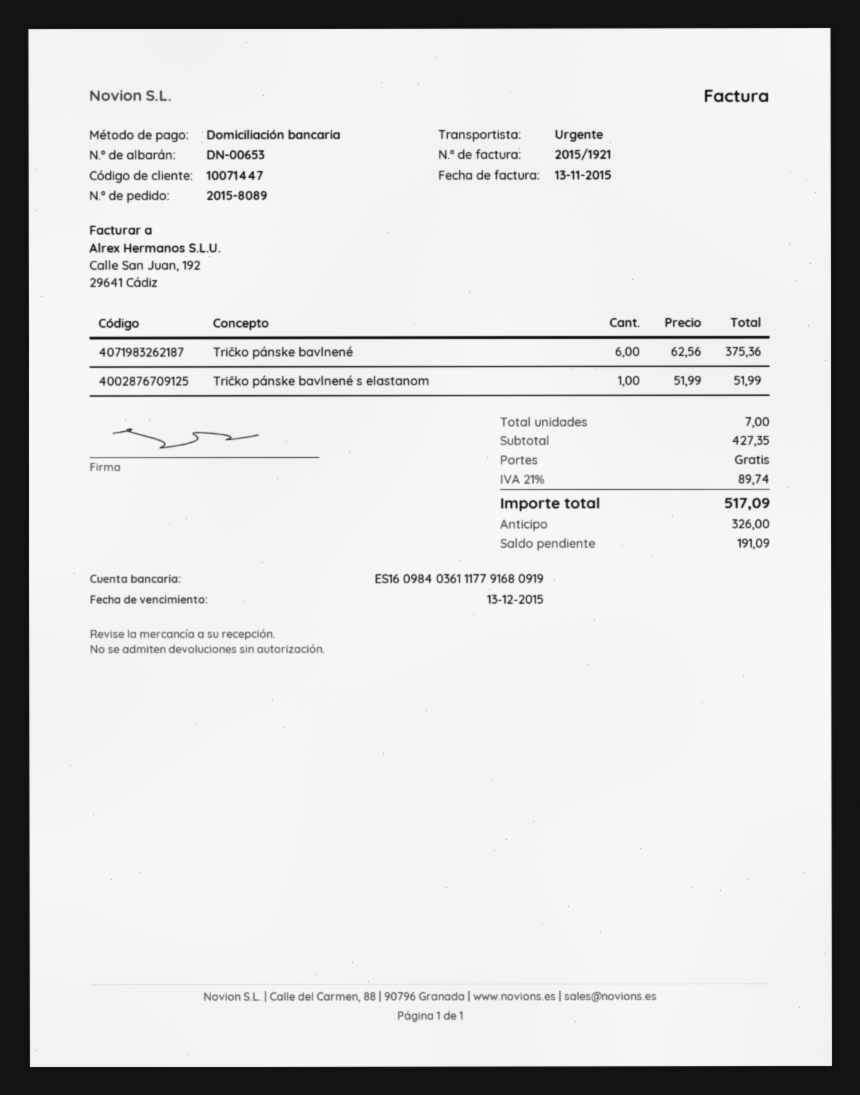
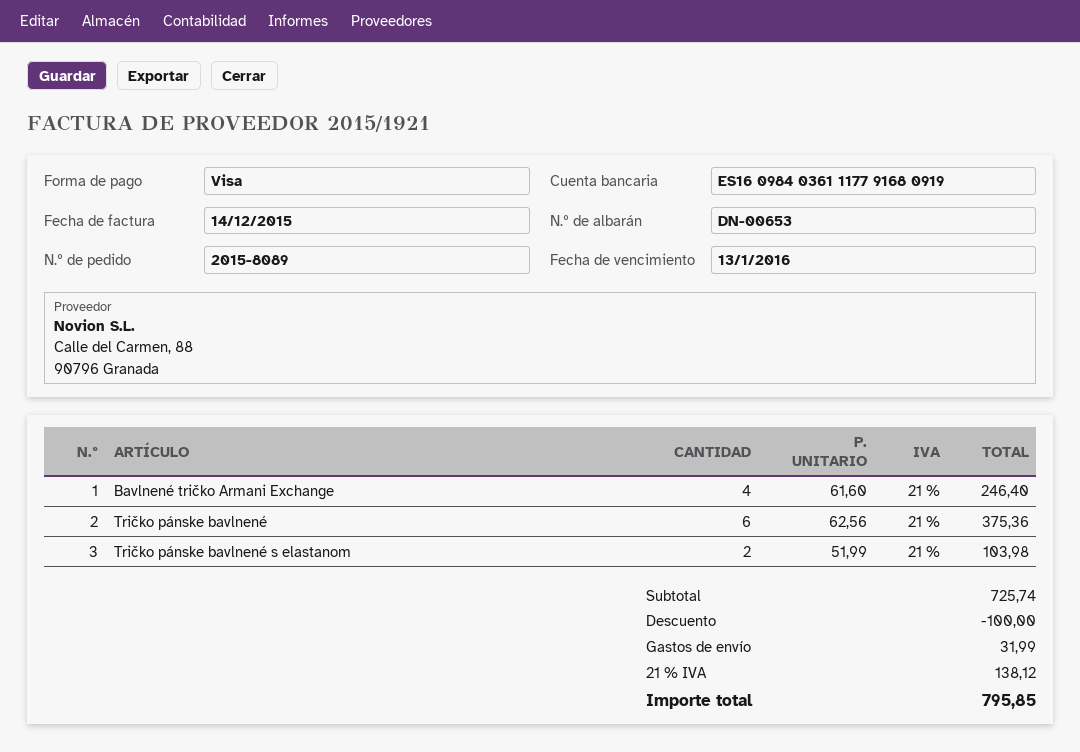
invoice date: 2015-11-13 -> 2015-12-14
due date: 2015-12-13 -> 2016-01-13
payment method: direct debit -> Visa
Tričko pánske bavlnené s elastanom: 1 x 51.99 = 51.99 -> 2 x 51.99 = 103.98
Bavlnené tričko Armani Exchange: none -> 4 x 61.60 = 246.40
subtotal: 427.35 -> 725.74
discount: none -> 100.00
shipping: 0.00 -> 31.99
tax: 21% = 89.74 -> 21% = 138.12
total: 517.09 -> 795.85

